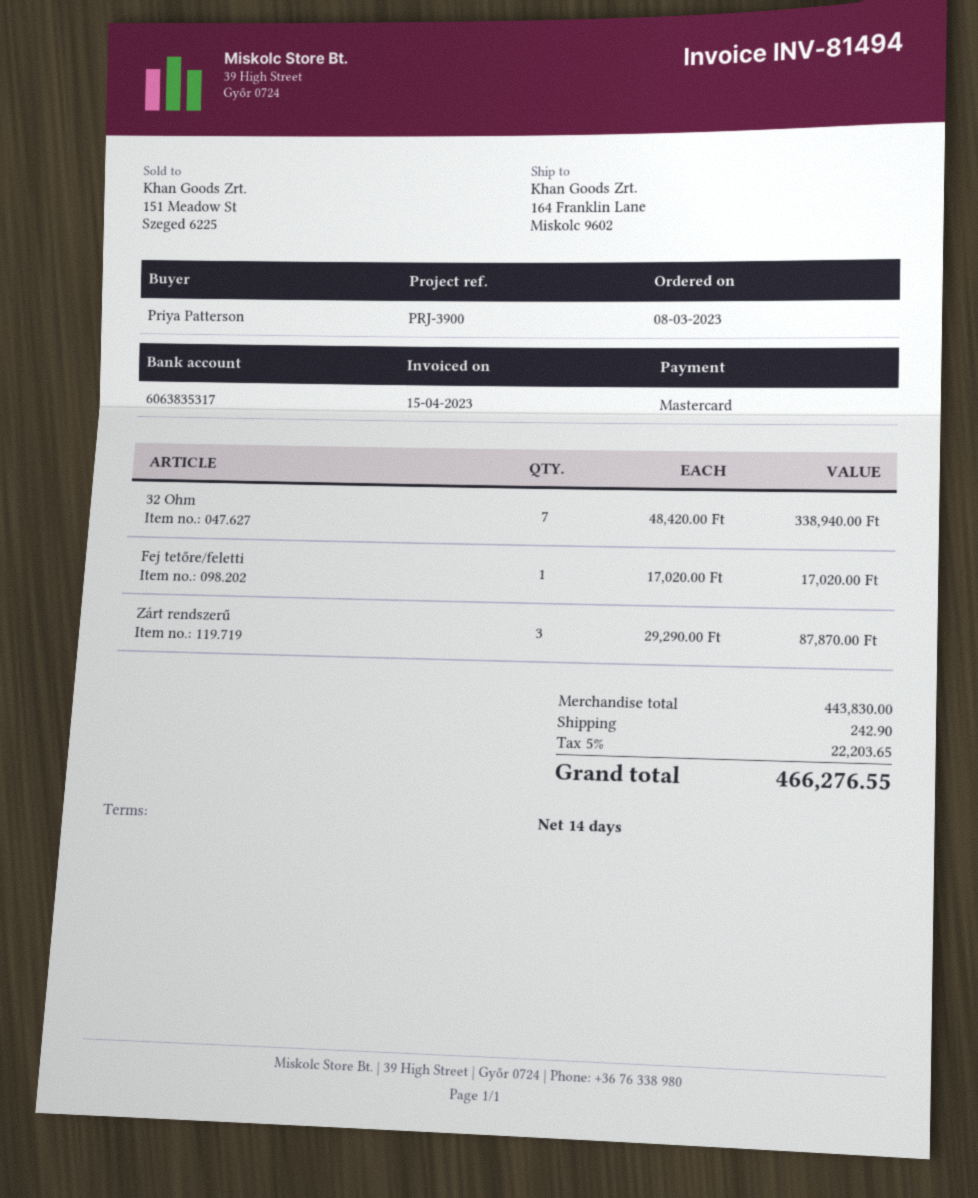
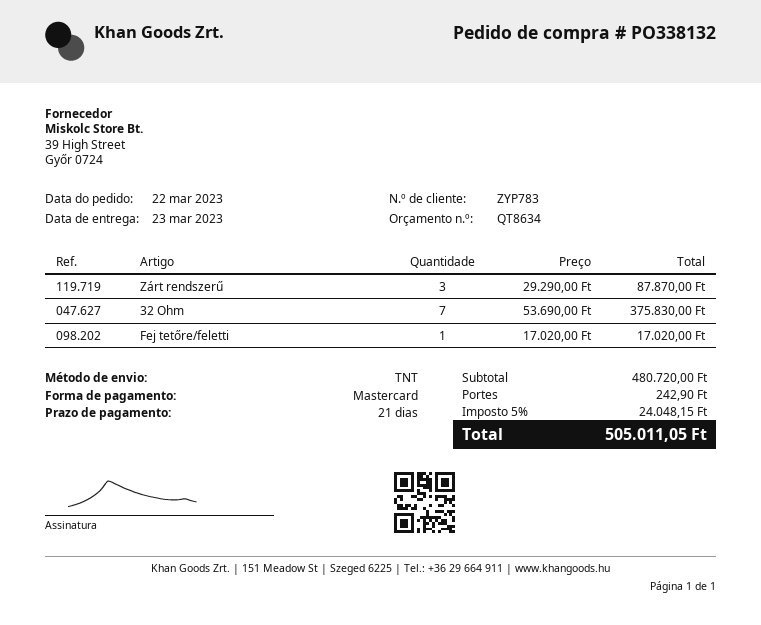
order date: 2023-03-08 -> 2023-03-22
payment terms: 14 days -> 21 days
32 Ohm: 7 x 48420.00 = 338940.00 -> 7 x 53690.00 = 375830.00
subtotal: 443830.00 -> 480720.00
tax: 5% = 22203.65 -> 5% = 24048.15
total: 466276.55 -> 505011.05

